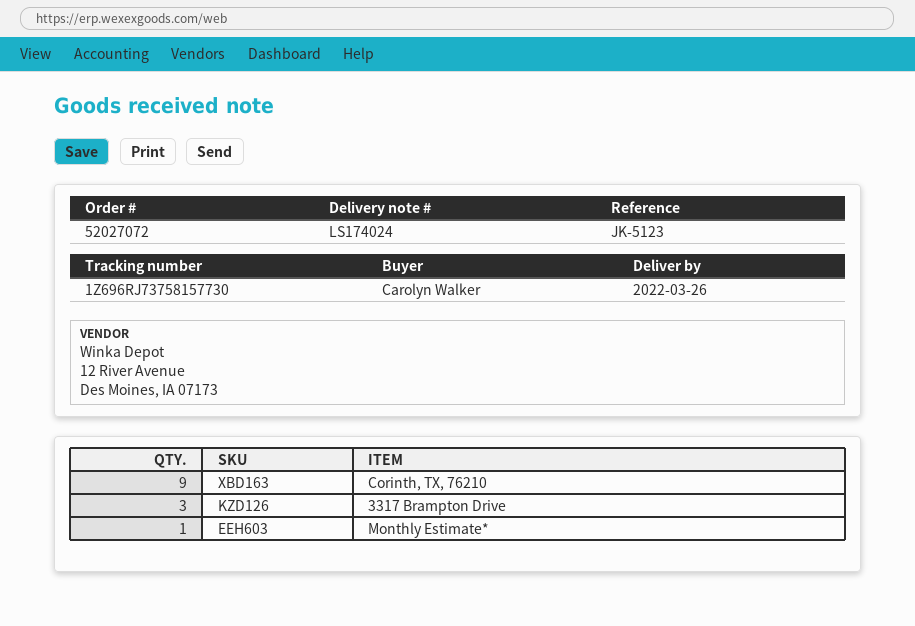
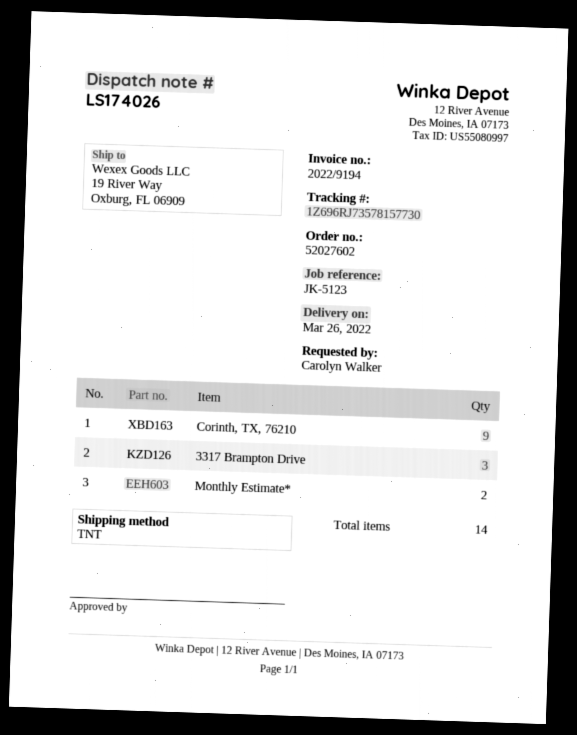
order number: 52027072 -> 52027602
delivery note number: LS174024 -> LS174026
tracking number: 1Z696RJ73758157730 -> 1Z696RJ73578157730
Monthly Estimate*: 1 -> 2

